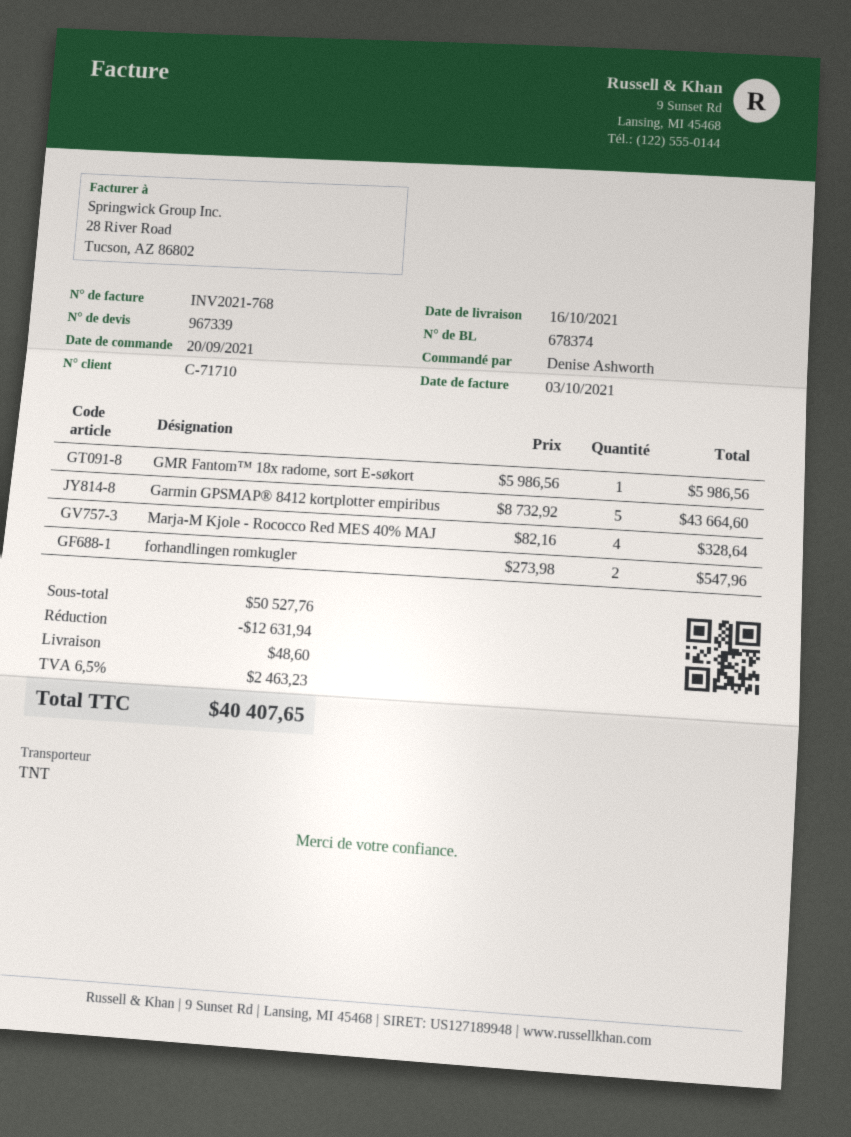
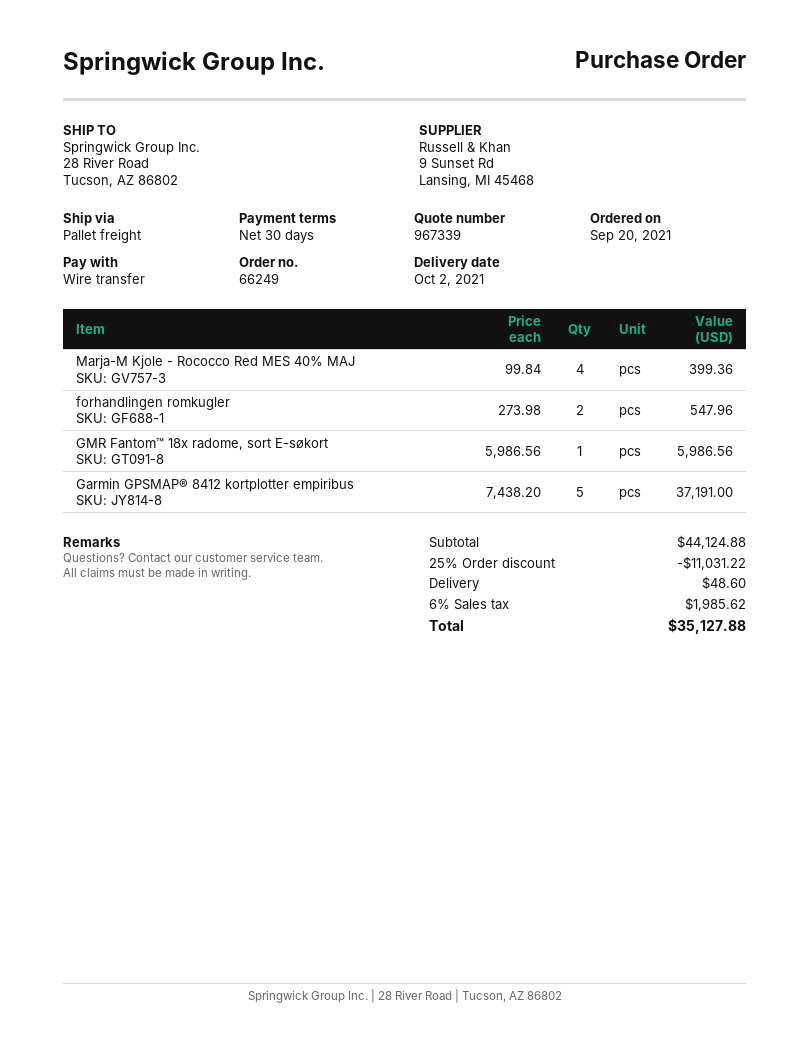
delivery date: 2021-10-16 -> 2021-10-02
shipping method: TNT -> pallet freight
Garmin GPSMAP® 8412 kortplotter empiribus: 5 x 8732.92 = 43664.60 -> 5 x 7438.20 = 37191.00
Marja-M Kjole - Rococco Red MES 40% MAJ: 4 x 82.16 = 328.64 -> 4 x 99.84 = 399.36
subtotal: 50527.76 -> 44124.88
discount: 12631.94 -> 11031.22
tax: 6.5% = 2463.23 -> 6% = 1985.62
total: 40407.65 -> 35127.88

